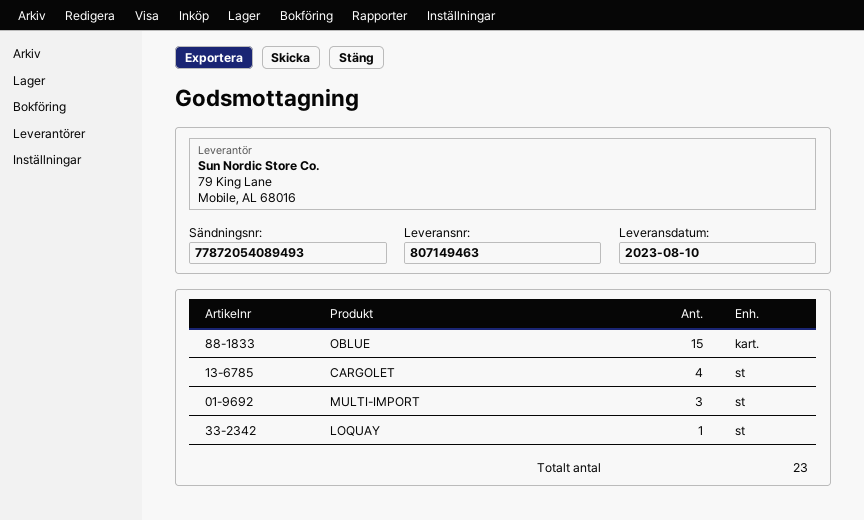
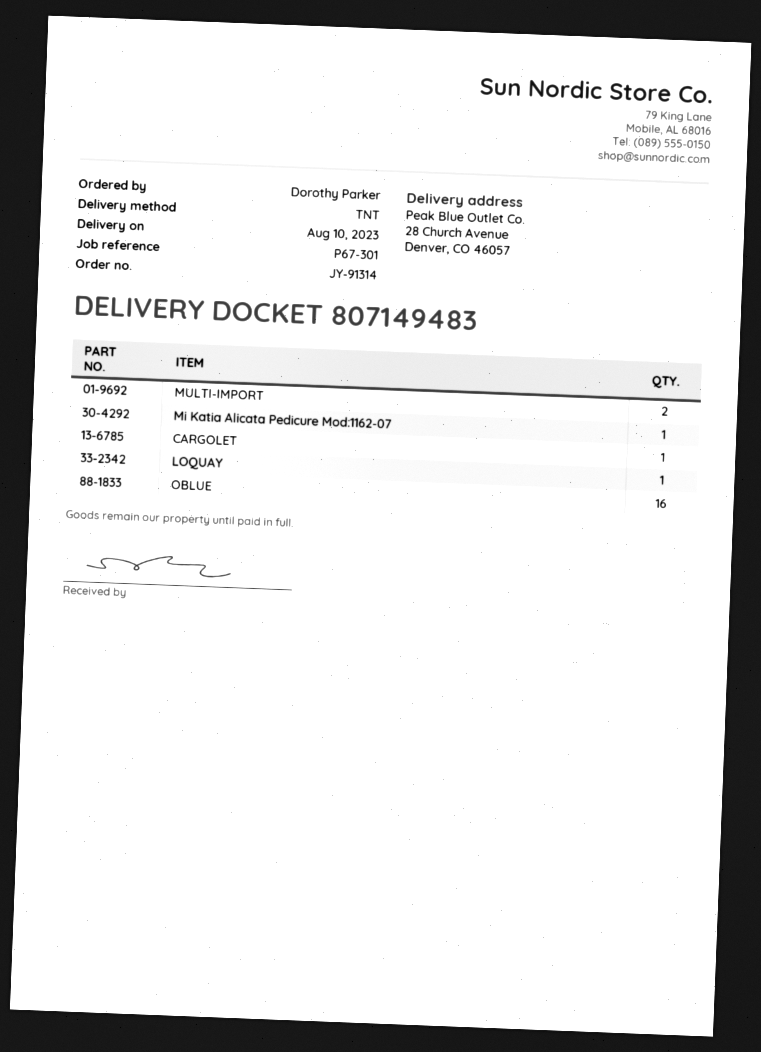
delivery note number: 807149463 -> 807149483
OBLUE: 15 -> 16
CARGOLET: 4 -> 1
MULTI-IMPORT: 3 -> 2
Mi Katia Alicata Pedicure Mod:1162-07: none -> 1

